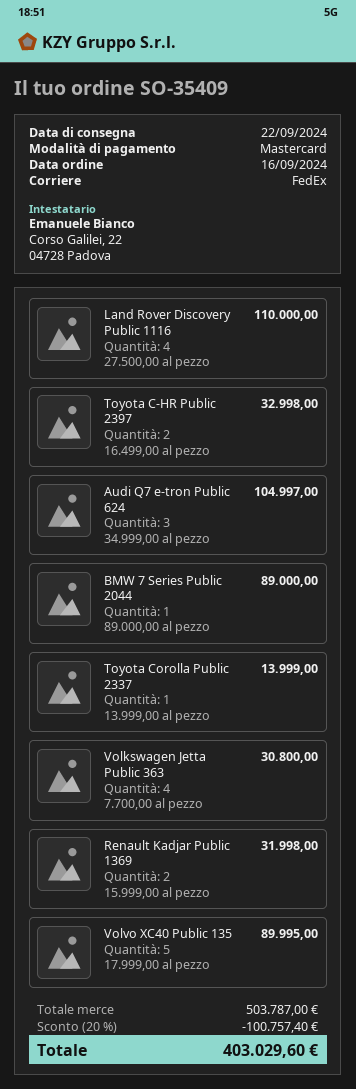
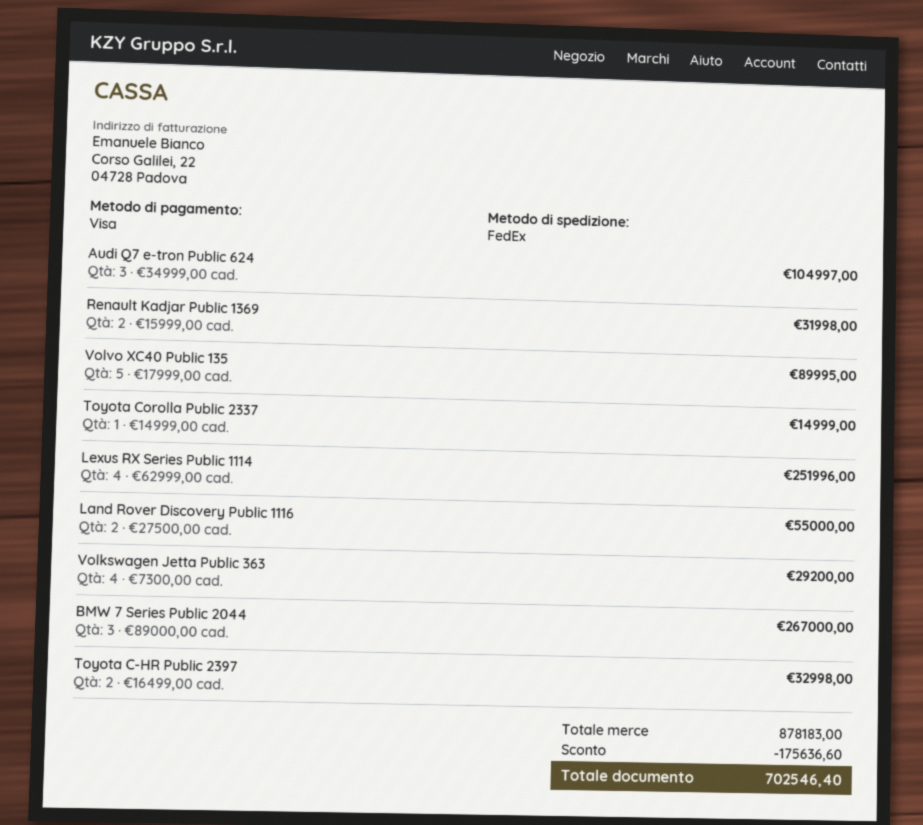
payment method: Mastercard -> Visa
Land Rover Discovery Public 1116: 4 x 27500.00 = 110000.00 -> 2 x 27500.00 = 55000.00
BMW 7 Series Public 2044: 1 x 89000.00 = 89000.00 -> 3 x 89000.00 = 267000.00
Toyota Corolla Public 2337: 1 x 13999.00 = 13999.00 -> 1 x 14999.00 = 14999.00
Volkswagen Jetta Public 363: 4 x 7700.00 = 30800.00 -> 4 x 7300.00 = 29200.00
Lexus RX Series Public 1114: none -> 4 x 62999.00 = 251996.00
subtotal: 503787.00 -> 878183.00
discount: 100757.40 -> 175636.60
total: 403029.60 -> 702546.40

